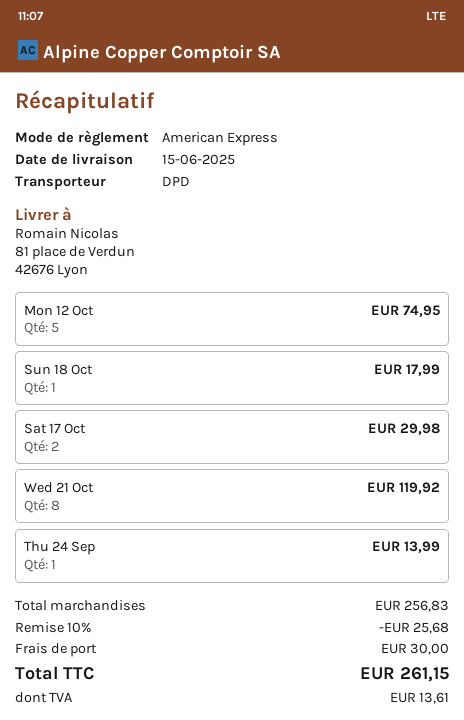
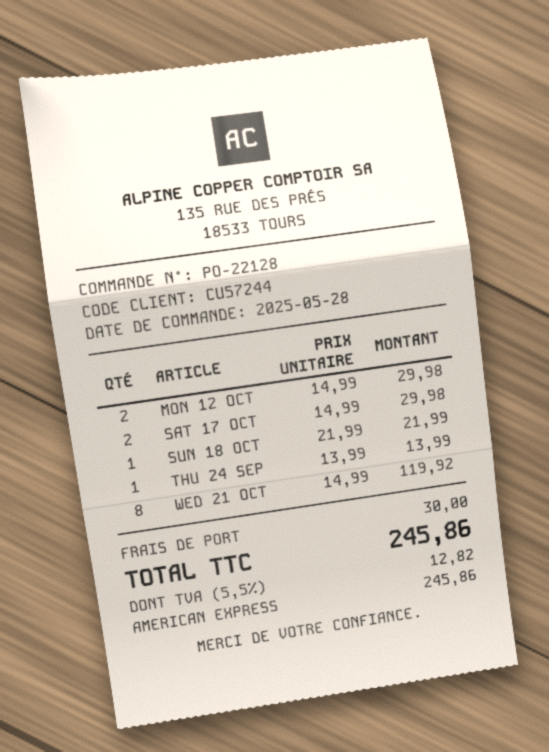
Mon 12 Oct: 5 for 74.95 -> 2 for 29.98
Sun 18 Oct: 1 for 17.99 -> 1 for 21.99
discount: 10% = 25.68 -> none
tax: 13.61 -> 12.82
total: 261.15 -> 245.86

